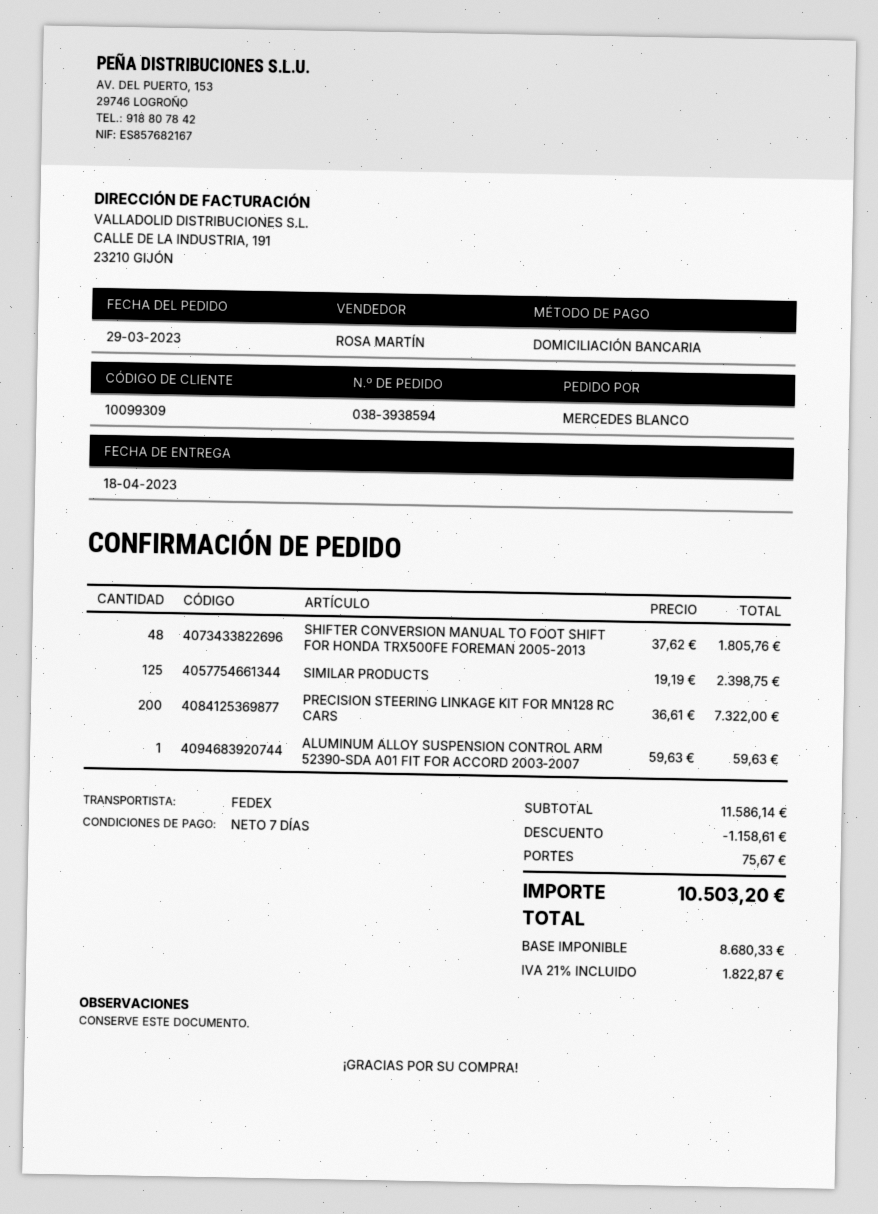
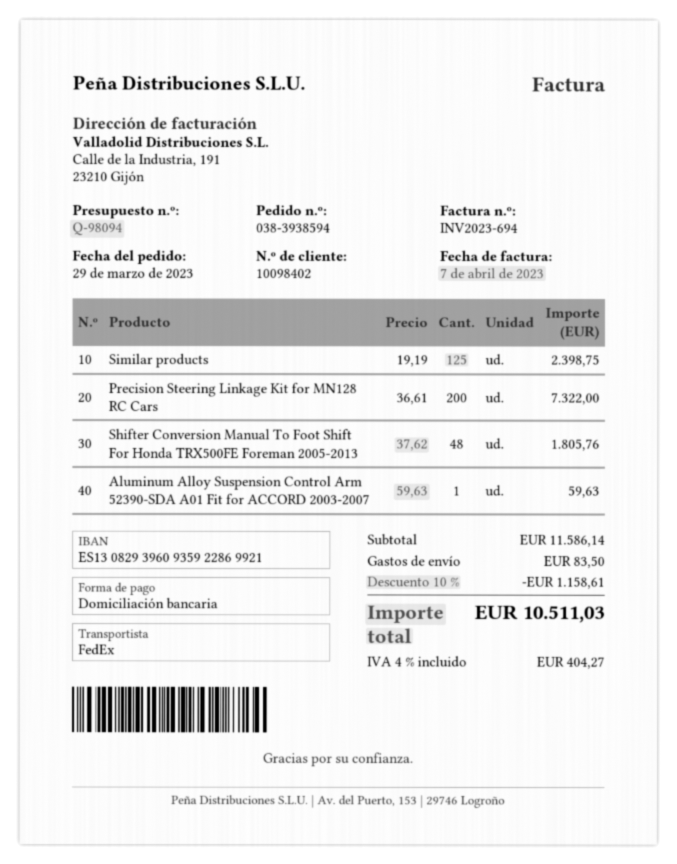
customer number: 10099309 -> 10098402
shipping: 75.67 -> 83.50
tax: 21% = 1822.87 -> 4% = 404.27
total: 10503.20 -> 10511.03

